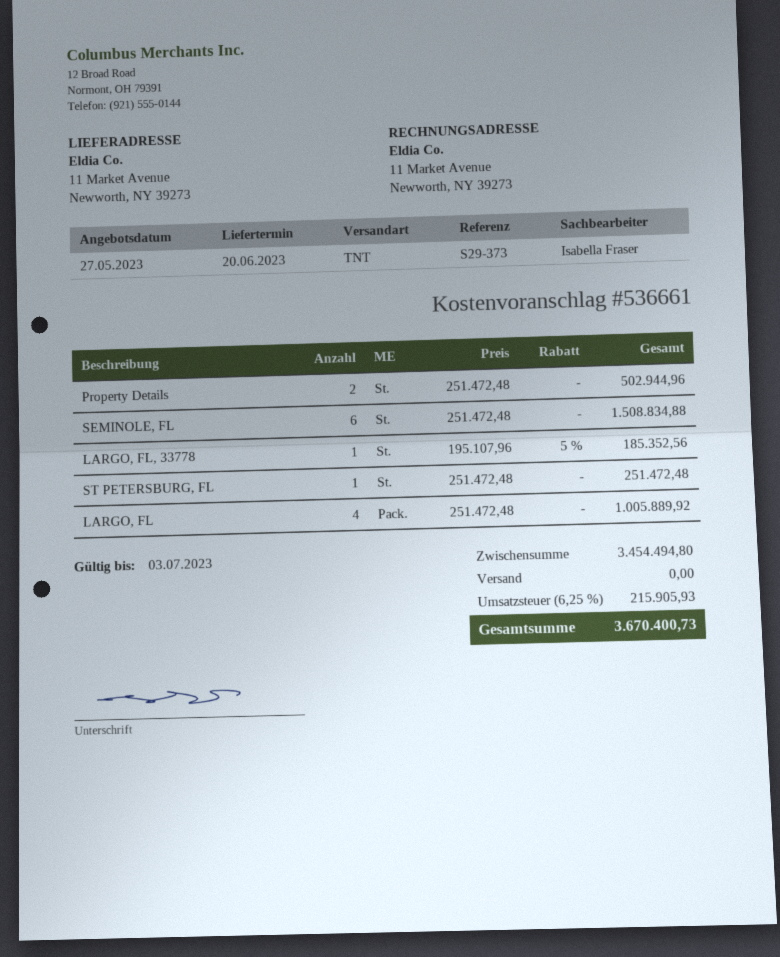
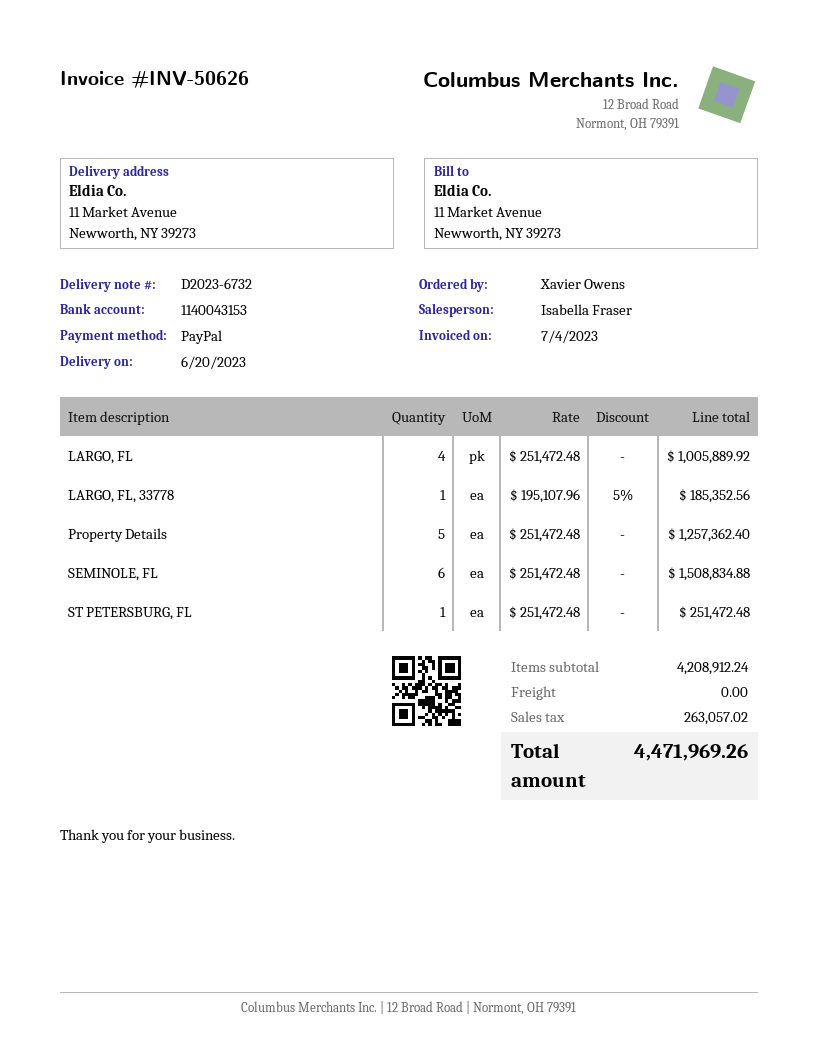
Property Details: 2 x 251472.48 = 502944.96 -> 5 x 251472.48 = 1257362.40
subtotal: 3454494.80 -> 4208912.24
tax: 215905.93 -> 263057.02
total: 3670400.73 -> 4471969.26

